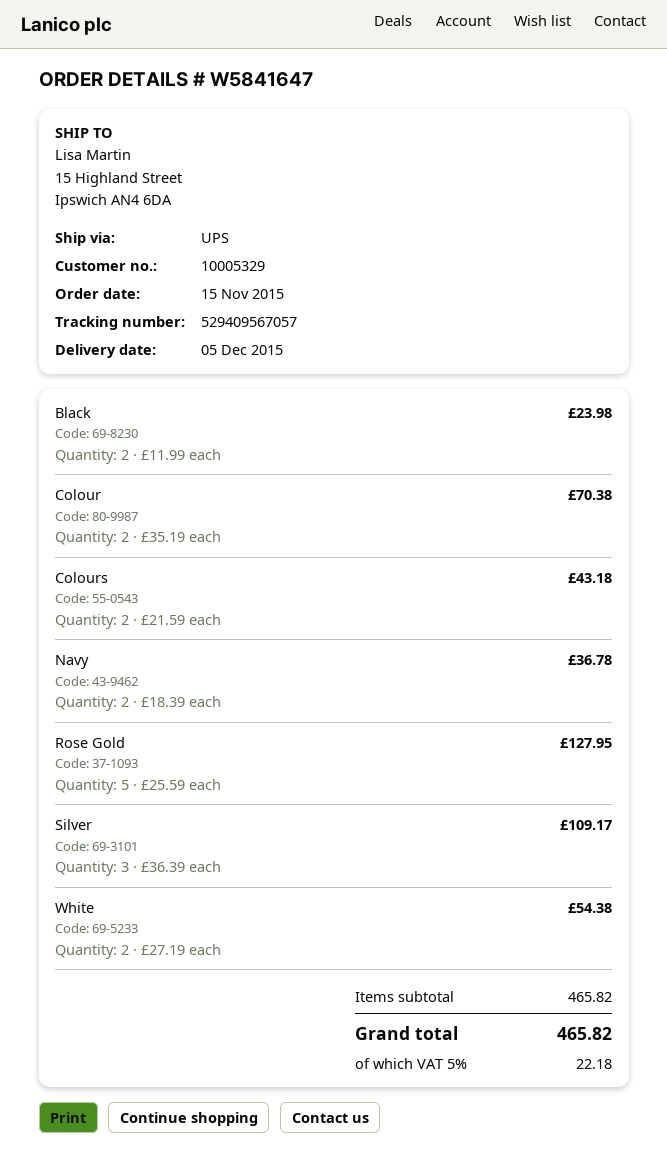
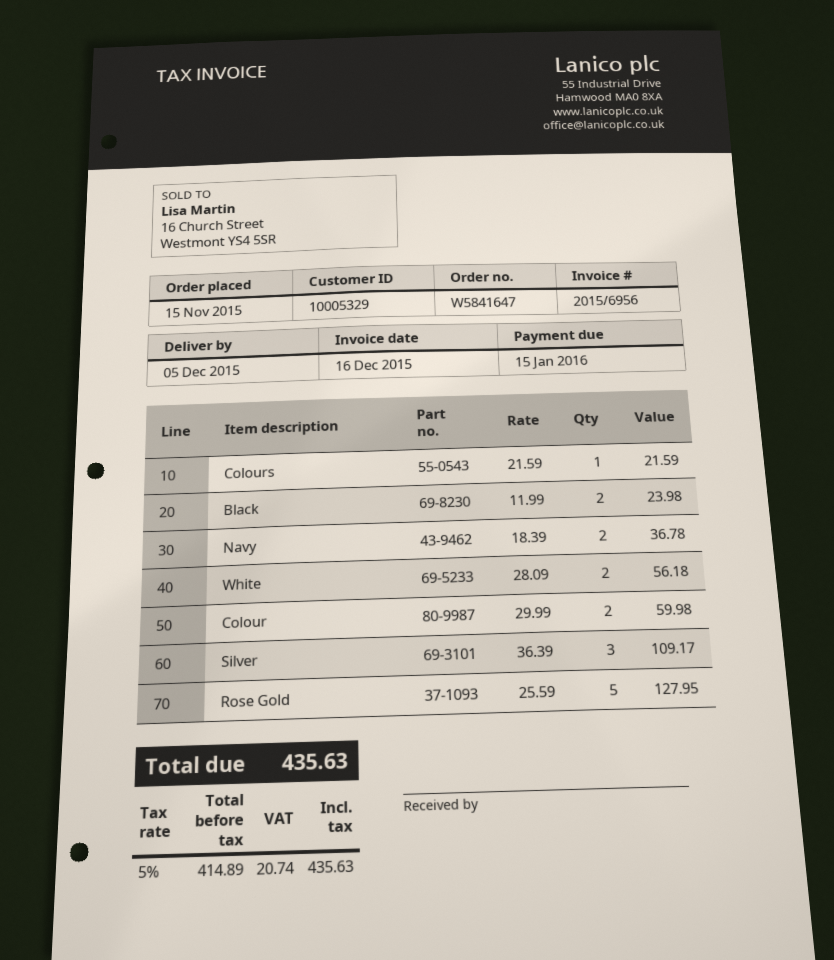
Colour: 2 x 35.19 = 70.38 -> 2 x 29.99 = 59.98
Colours: 2 x 21.59 = 43.18 -> 1 x 21.59 = 21.59
White: 2 x 27.19 = 54.38 -> 2 x 28.09 = 56.18
tax: 5% = 22.18 -> 5% = 20.74
total: 465.82 -> 435.63

